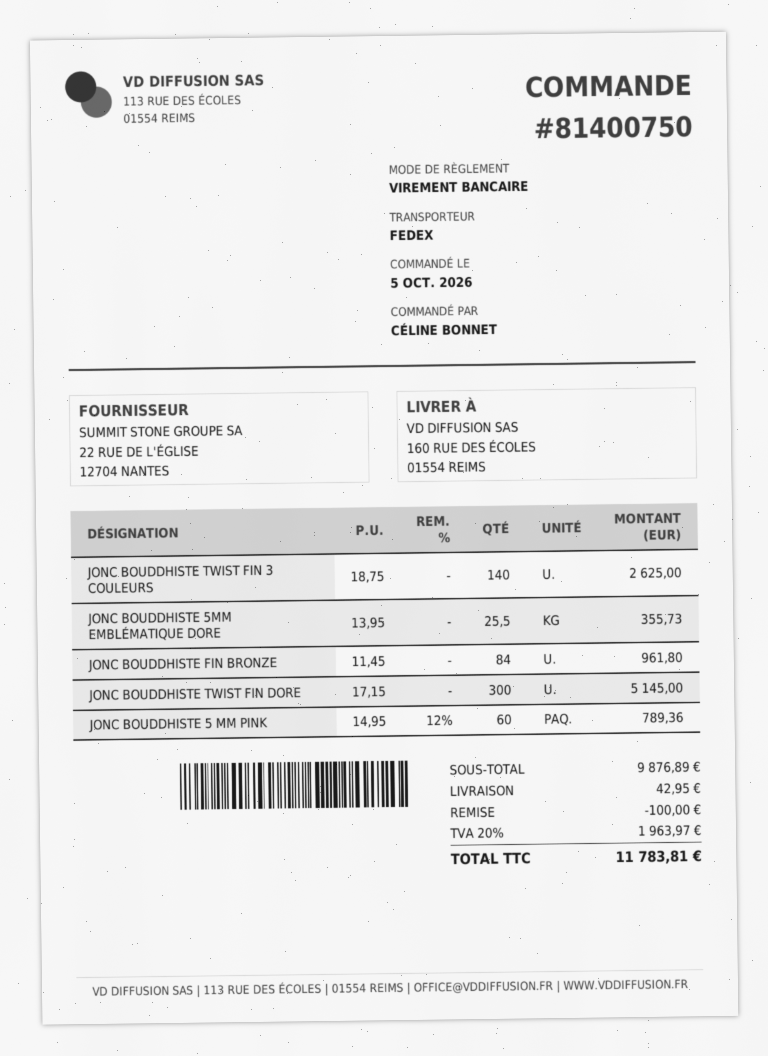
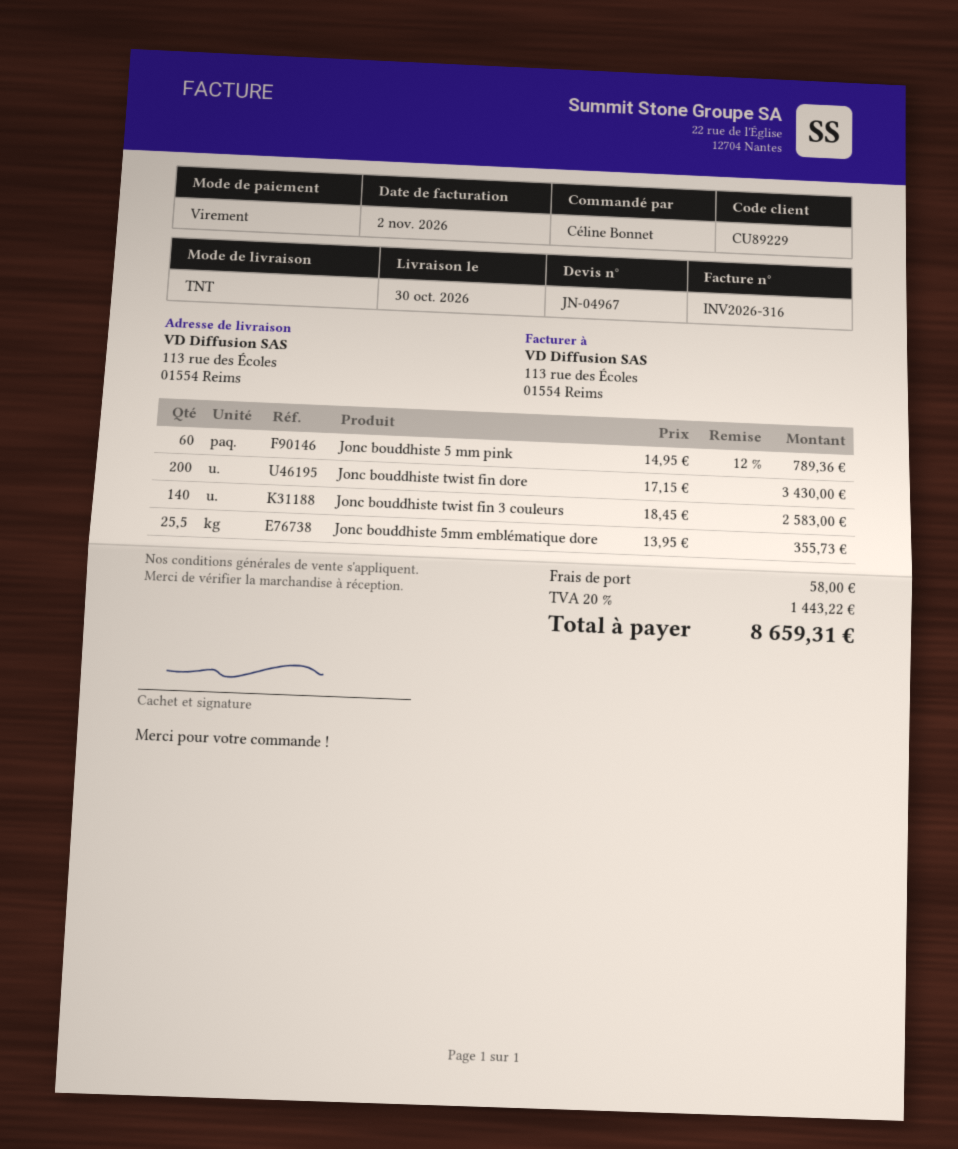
shipping method: FedEx -> TNT
ship to: 160 RUE DES ÉCOLES, 01554 REIMS -> 113 rue des Écoles, 01554 Reims
JONC BOUDDHISTE TWIST FIN 3 COULEURS: 140 x 18.75 = 2625.00 -> 140 x 18.45 = 2583.00
JONC BOUDDHISTE FIN BRONZE: 84 x 11.45 = 961.80 -> none
JONC BOUDDHISTE TWIST FIN DORE: 300 x 17.15 = 5145.00 -> 200 x 17.15 = 3430.00
discount: 100.00 -> none
shipping: 42.95 -> 58.00
tax: 20% = 1963.97 -> 20% = 1443.22
total: 11783.81 -> 8659.31

